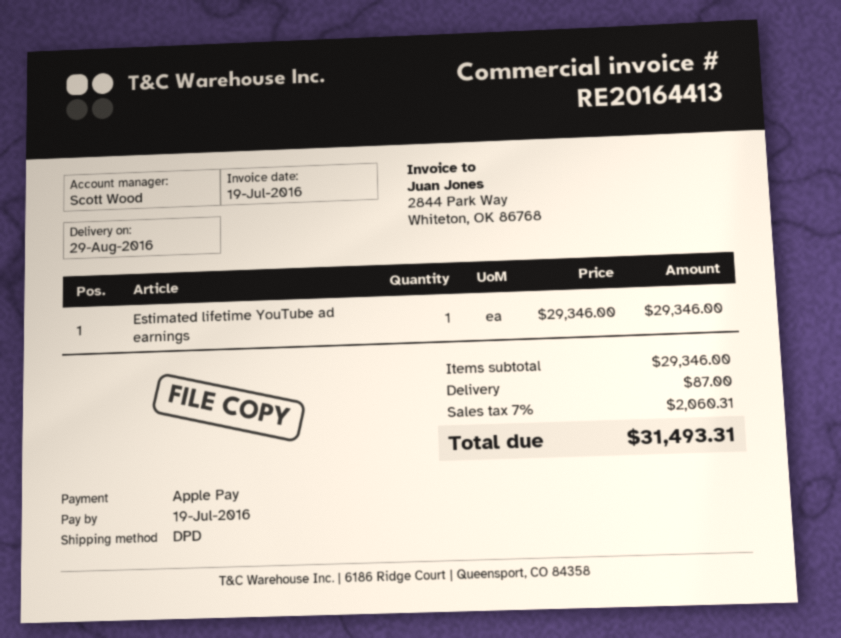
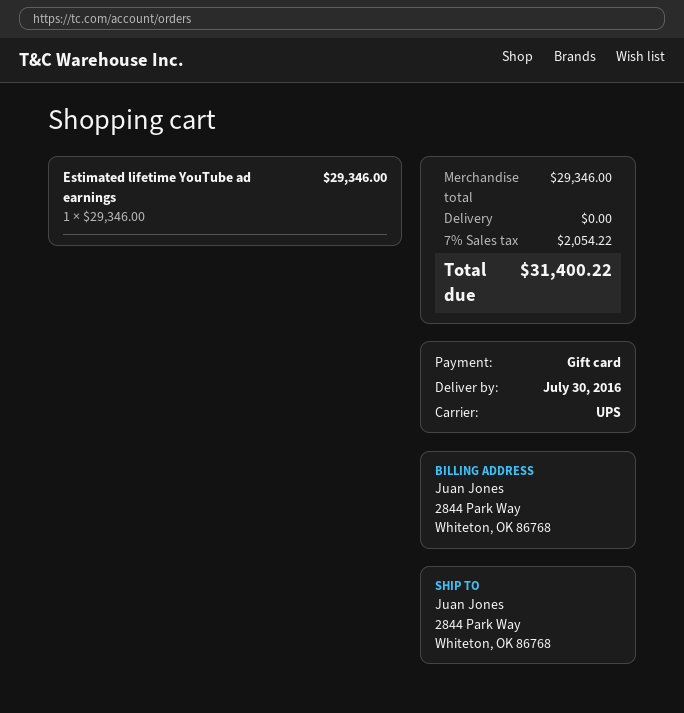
delivery date: 2016-08-29 -> 2016-07-30
payment method: Apple Pay -> gift card
shipping method: DPD -> UPS
shipping: 87.00 -> 0.00
tax: 7% = 2060.31 -> 7% = 2054.22
total: 31493.31 -> 31400.22

